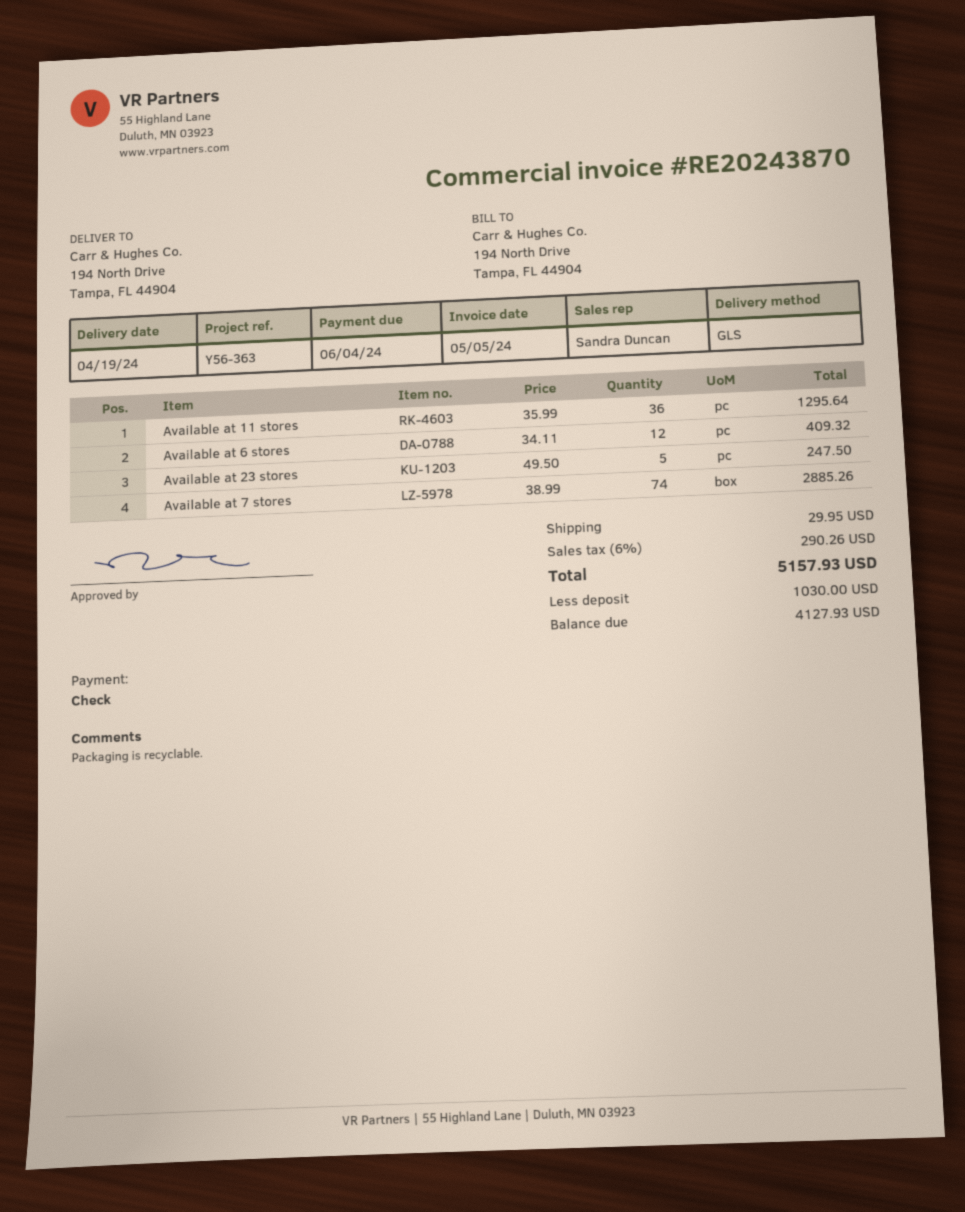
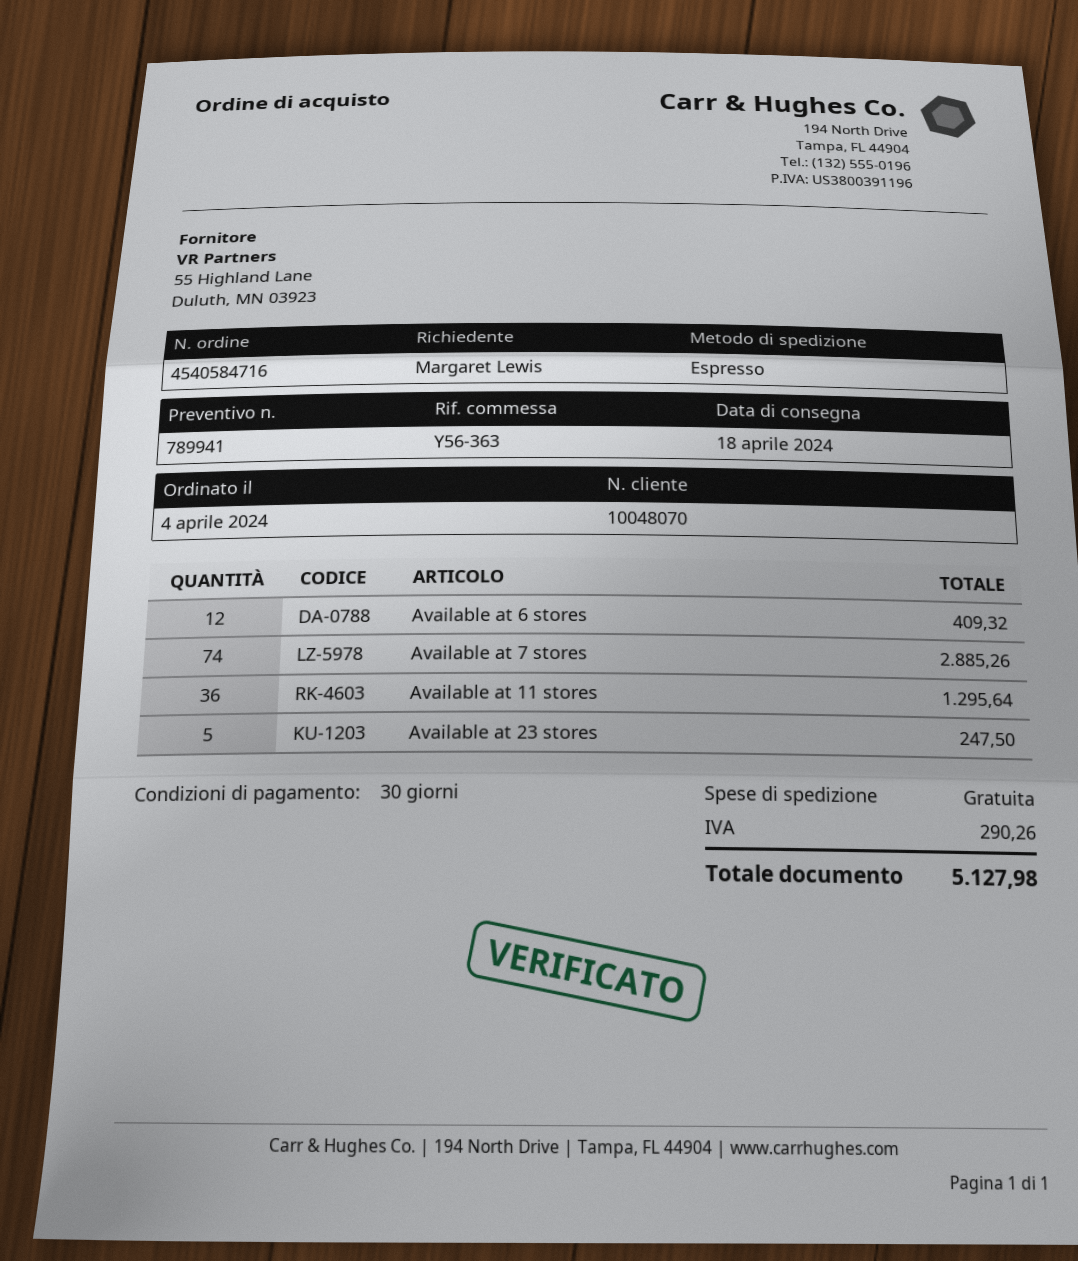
delivery date: 2024-04-19 -> 2024-04-18
shipping method: GLS -> express
shipping: 29.95 -> 0.00
total: 5157.93 -> 5127.98

